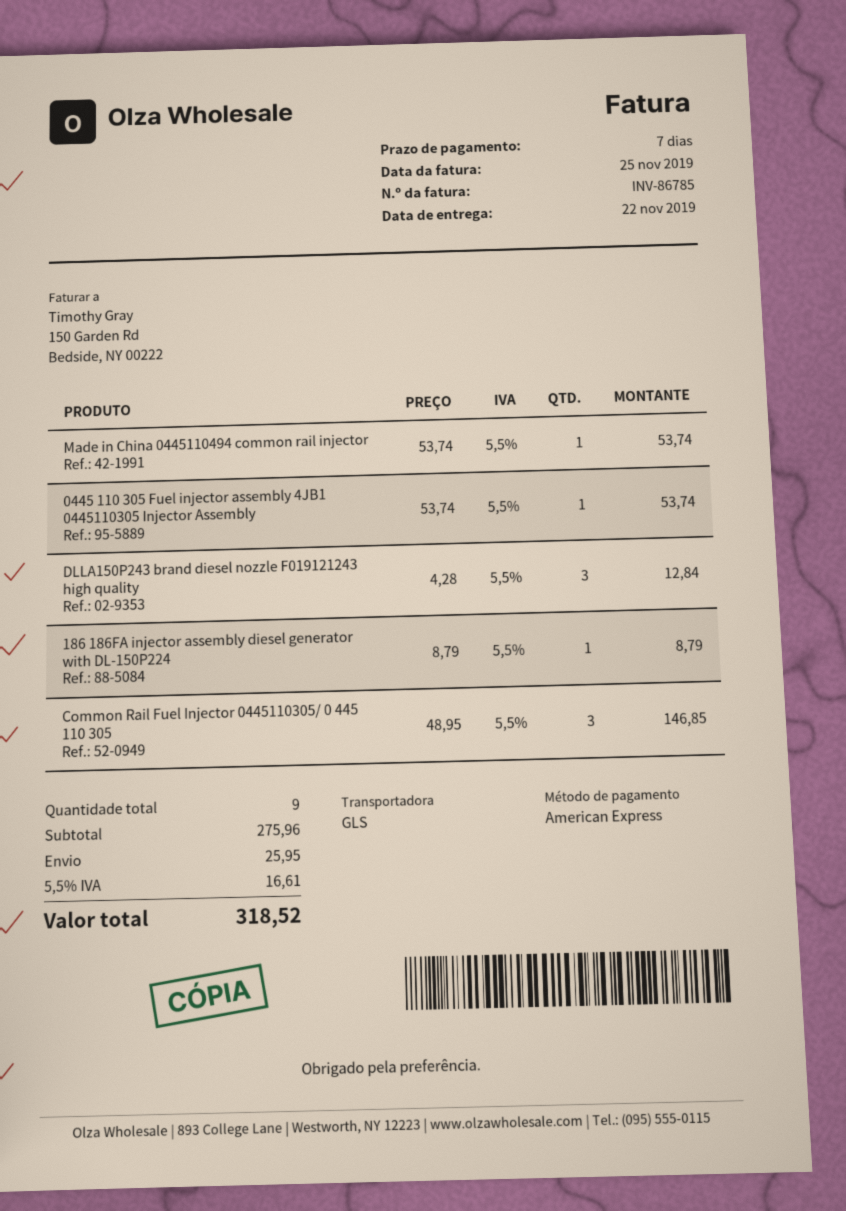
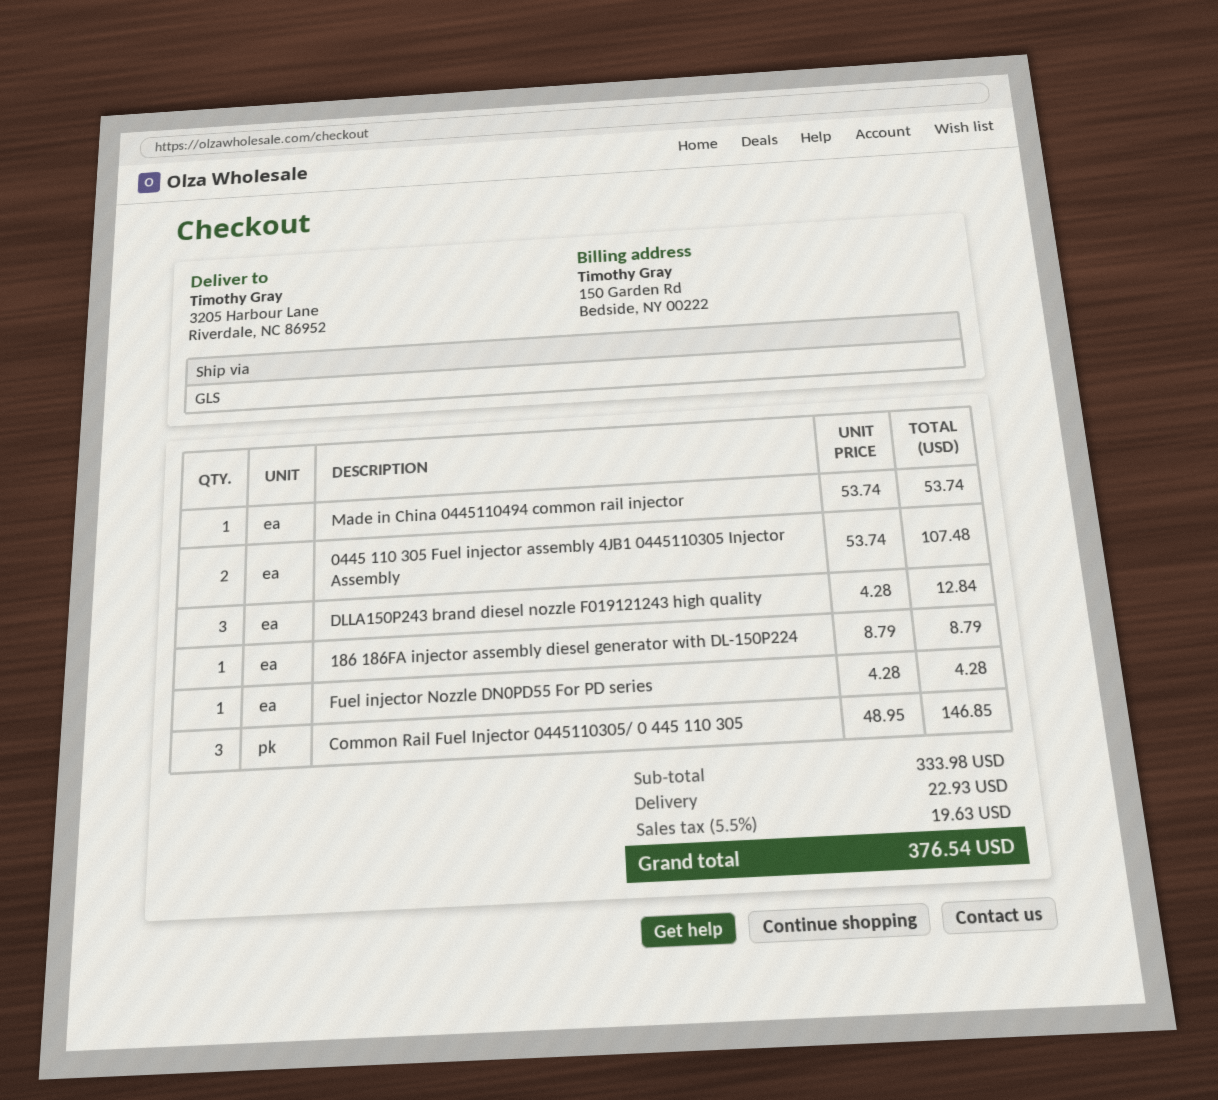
0445 110 305 Fuel injector assembly 4JB1 0445110305 Injector Assembly: 1 x 53.74 = 53.74 -> 2 x 53.74 = 107.48
Fuel injector Nozzle DN0PD55 For PD series: none -> 1 x 4.28 = 4.28
subtotal: 275.96 -> 333.98
shipping: 25.95 -> 22.93
tax: 5.5% = 16.61 -> 5.5% = 19.63
total: 318.52 -> 376.54

